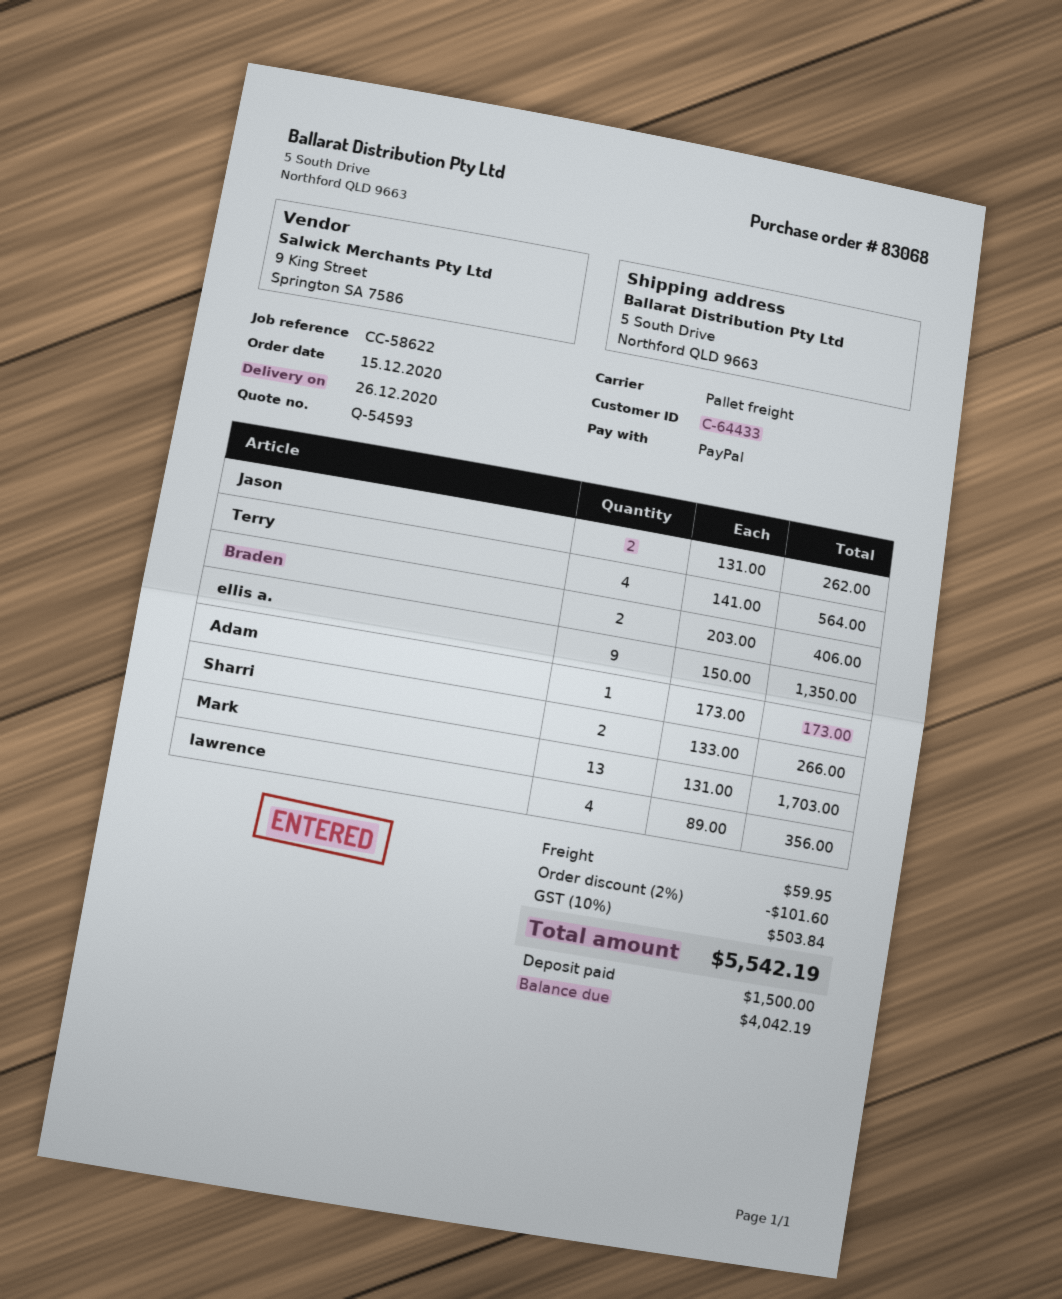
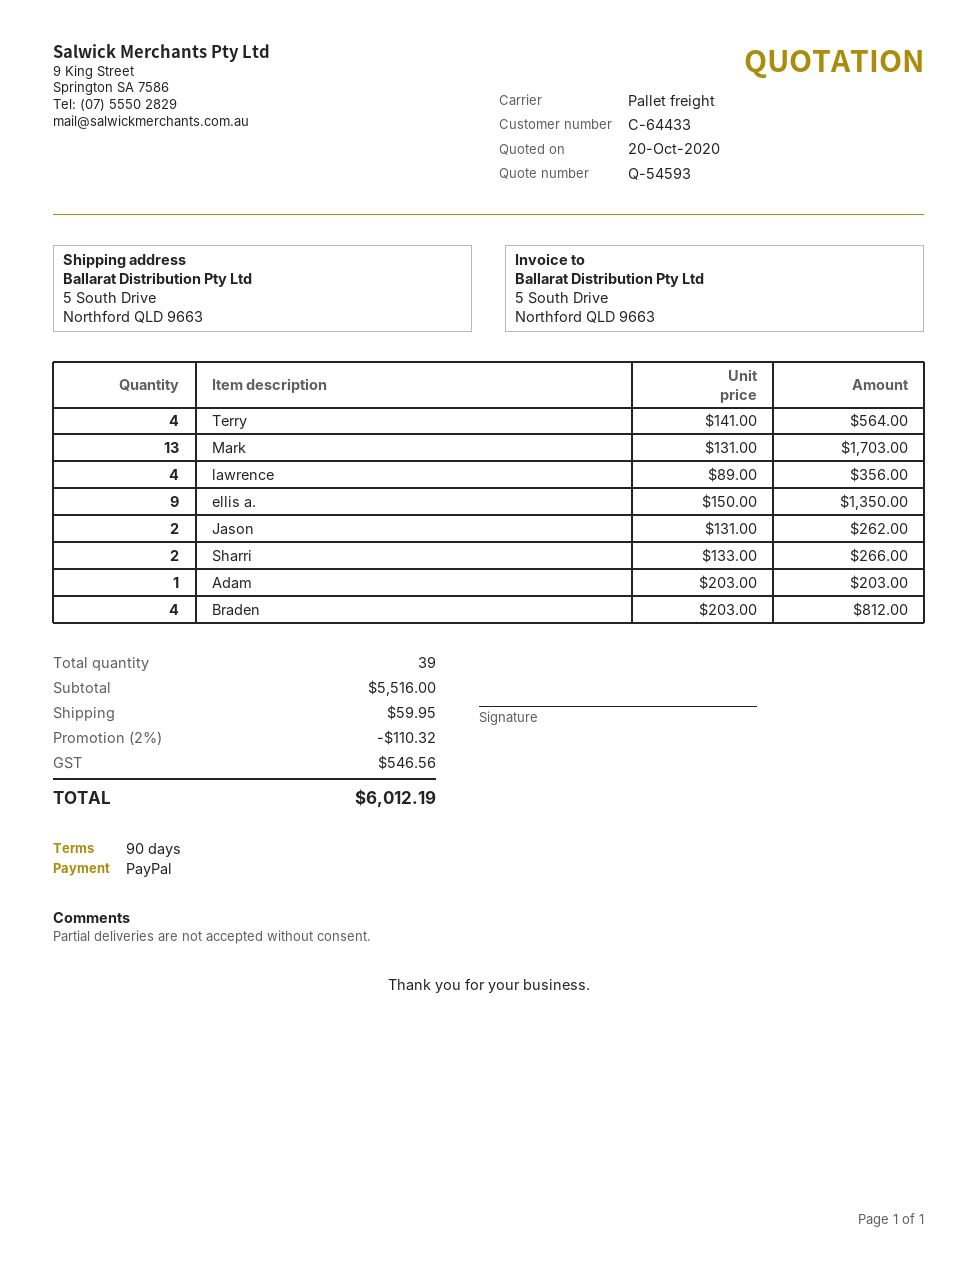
Braden: 2 x 203.00 = 406.00 -> 4 x 203.00 = 812.00
Adam: 1 x 173.00 = 173.00 -> 1 x 203.00 = 203.00
discount: 2% = 101.60 -> 2% = 110.32
tax: 503.84 -> 546.56
total: 5542.19 -> 6012.19

